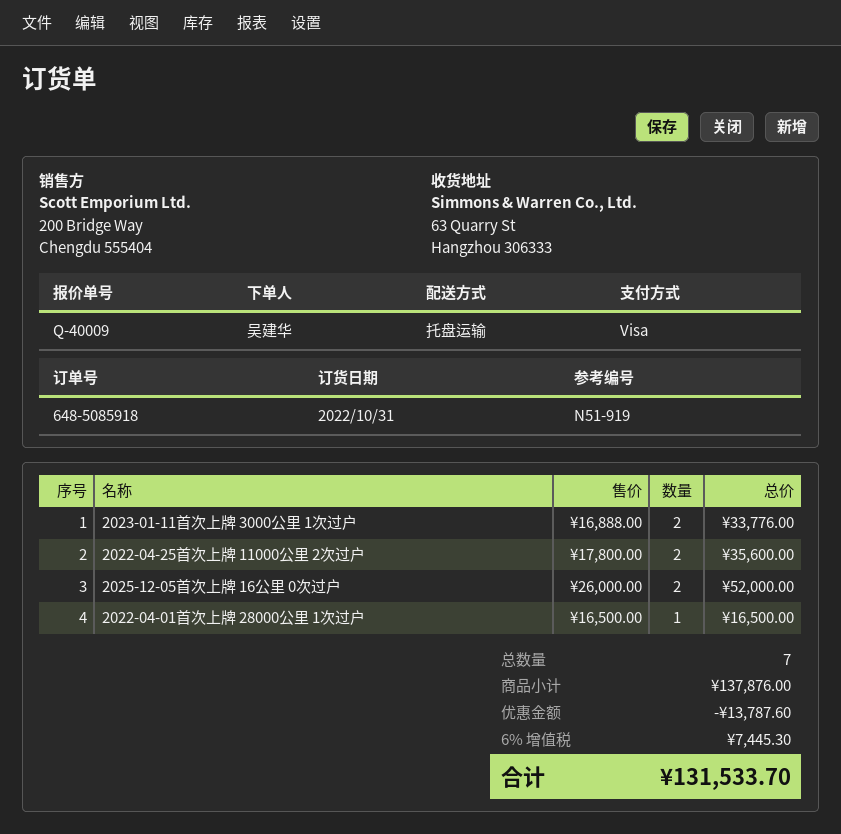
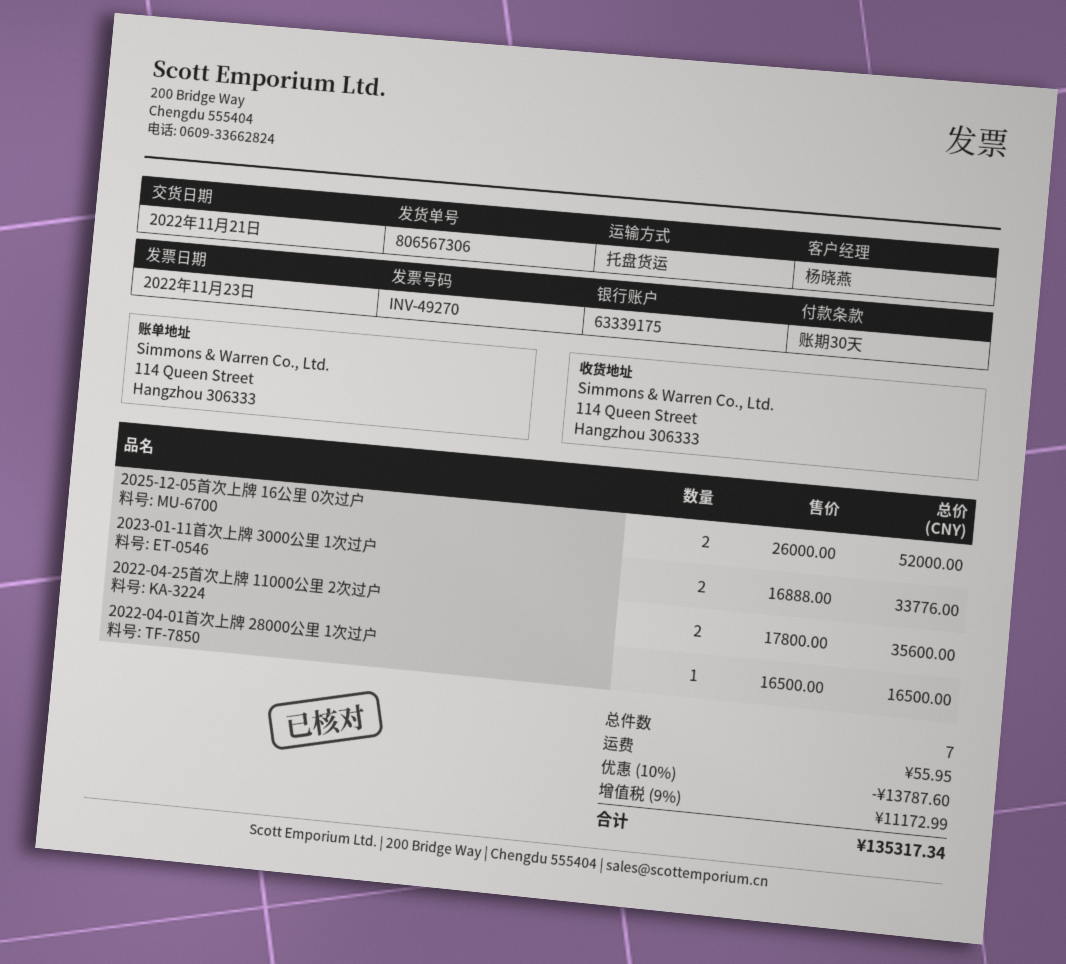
ship to: 63 Quarry St, Hangzhou 306333 -> 114 Queen Street, Hangzhou 306333
shipping: none -> 55.95
tax: 6% = 7445.30 -> 9% = 11172.99
total: 131533.70 -> 135317.34

